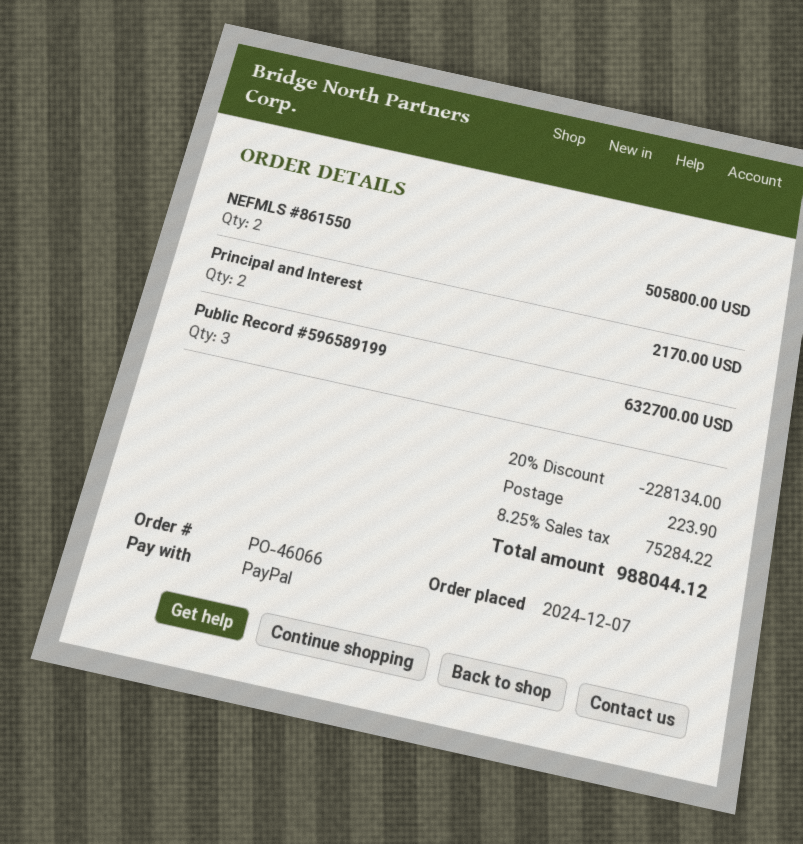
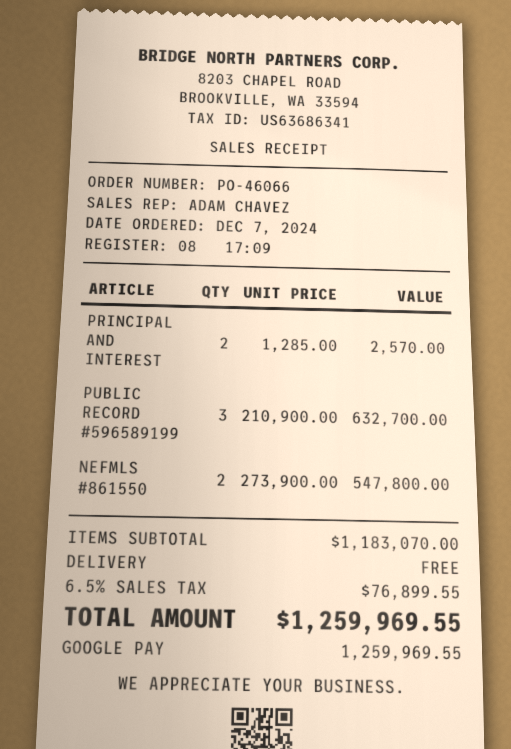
payment method: PayPal -> Google Pay
NEFMLS #861550: 2 for 505800.00 -> 2 for 547800.00
Principal and Interest: 2 for 2170.00 -> 2 for 2570.00
discount: 20% = 228134.00 -> none
shipping: 223.90 -> 0.00
tax: 8.25% = 75284.22 -> 6.5% = 76899.55
total: 988044.12 -> 1259969.55

